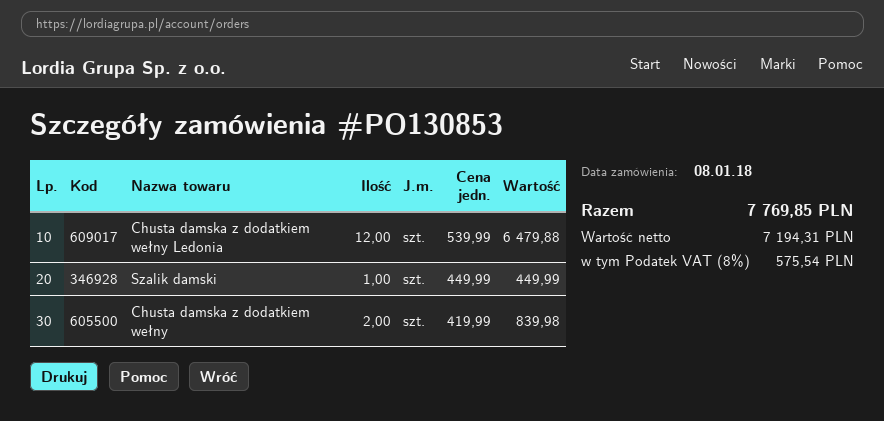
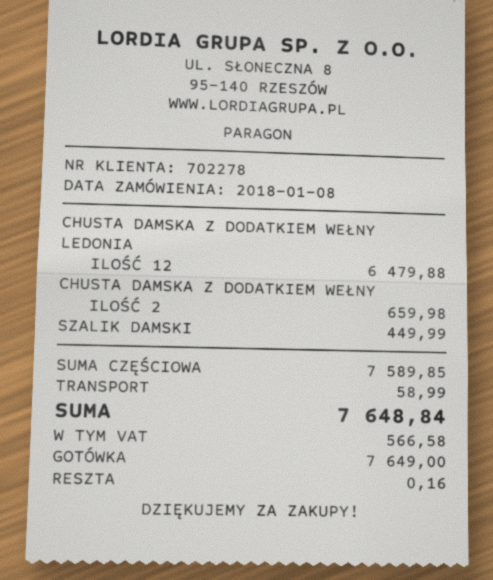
Chusta damska z dodatkiem wełny: 2 for 839.98 -> 2 for 659.98
shipping: none -> 58.99
tax: 575.54 -> 566.58
total: 7769.85 -> 7648.84

